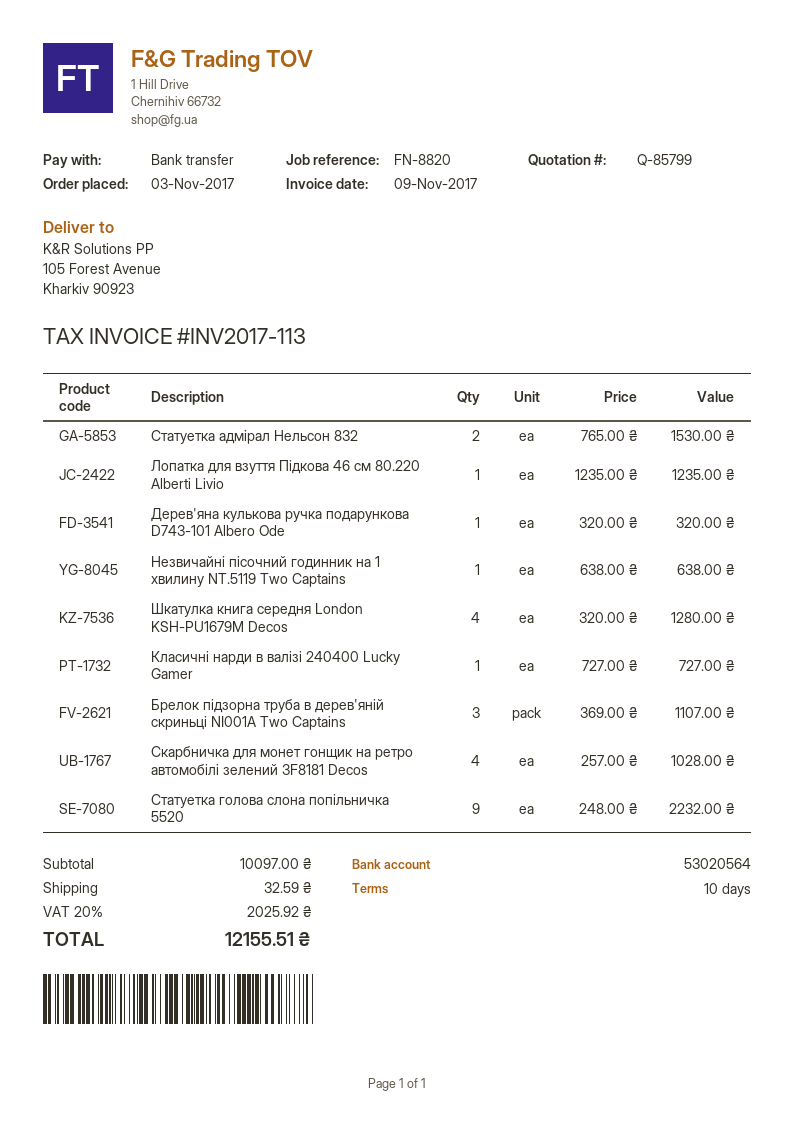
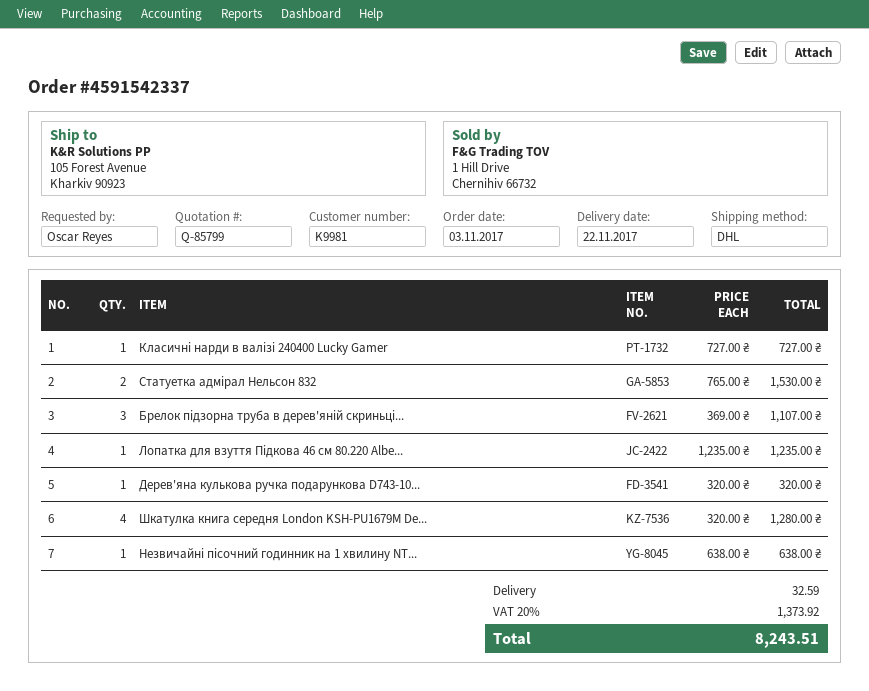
Скарбничка для монет гонщик на ретро автомобілі зелений 3F8181 Decos: 4 x 257.00 = 1028.00 -> none
Статуетка голова слона попільничка 5520: 9 x 248.00 = 2232.00 -> none
tax: 20% = 2025.92 -> 20% = 1373.92
total: 12155.51 -> 8243.51

